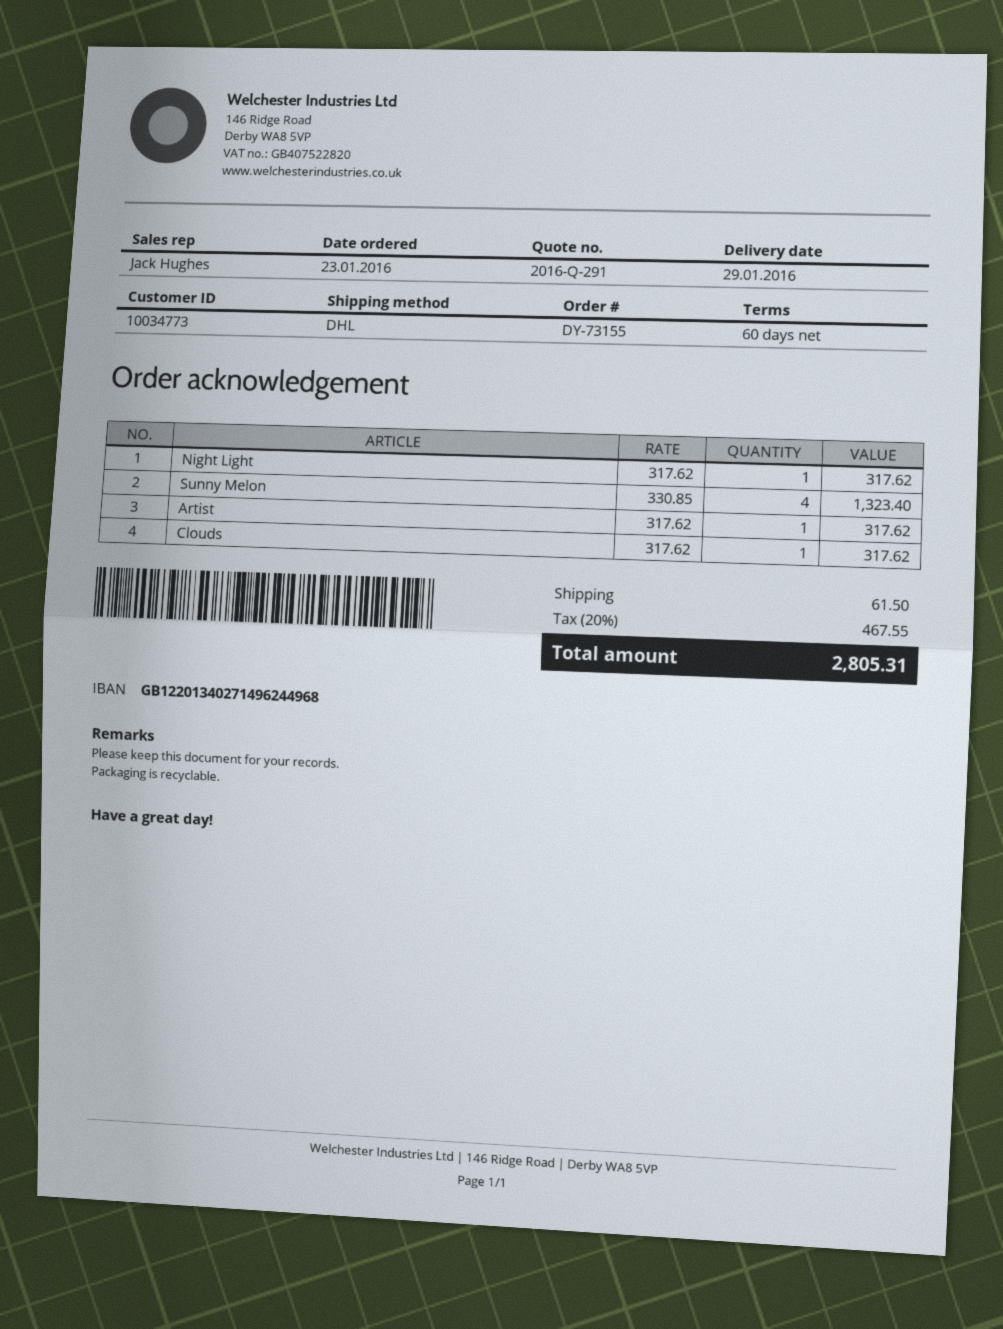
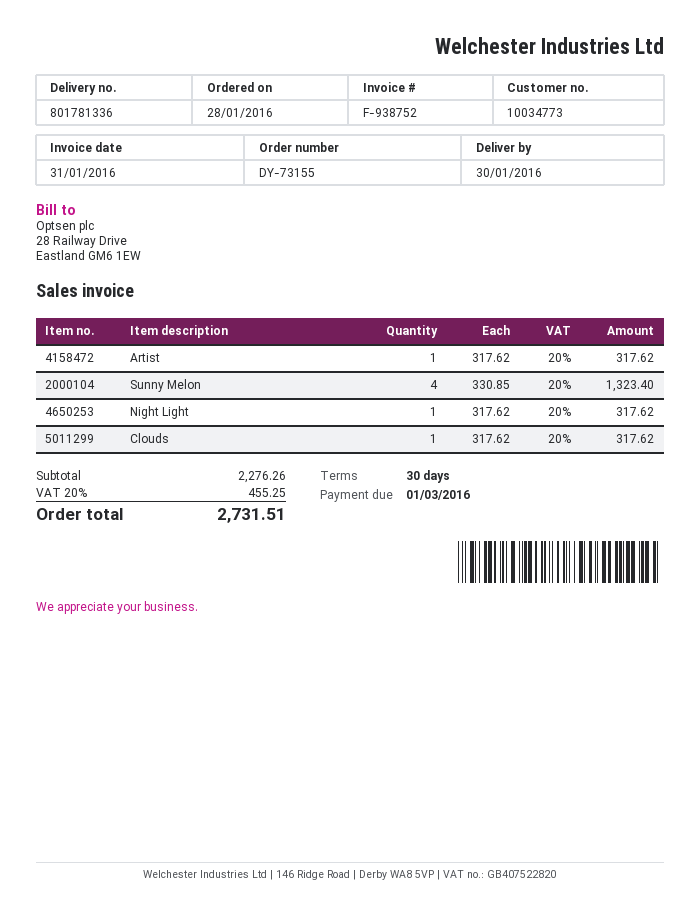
order date: 2016-01-23 -> 2016-01-28
delivery date: 2016-01-29 -> 2016-01-30
payment terms: 60 days -> 30 days
shipping: 61.50 -> none
tax: 20% = 467.55 -> 20% = 455.25
total: 2805.31 -> 2731.51

